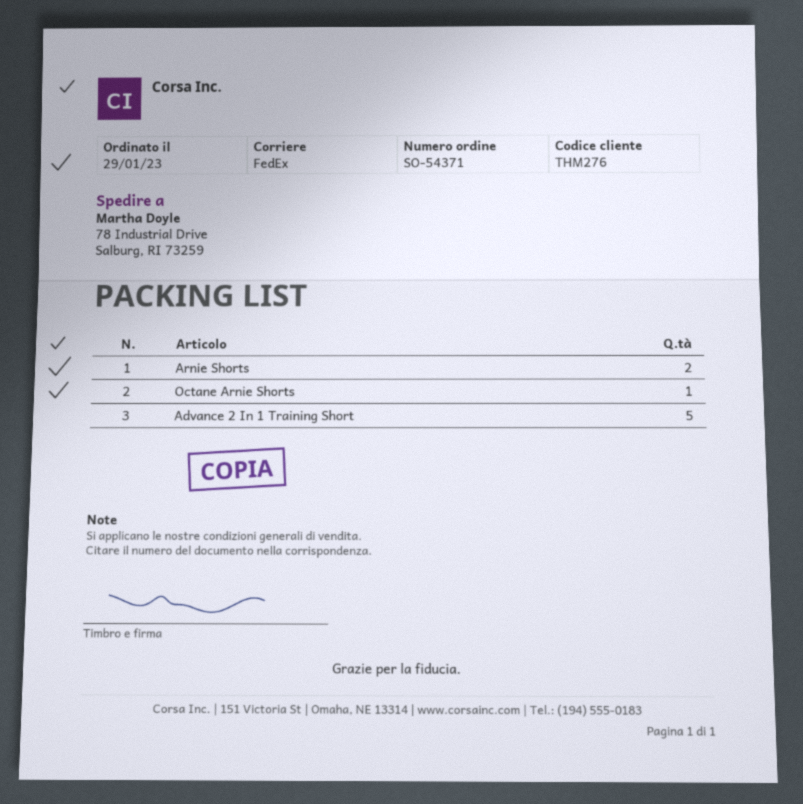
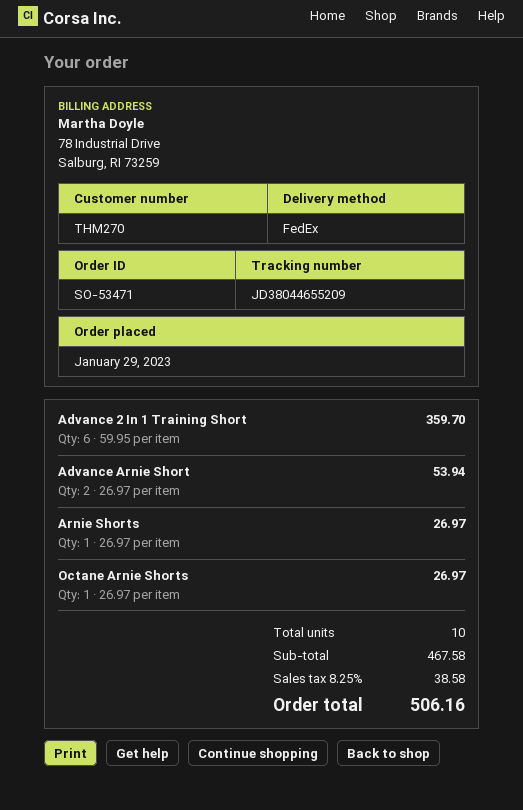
order number: SO-54371 -> SO-53471
customer number: THM276 -> THM270
Arnie Shorts: 2 -> 1
Advance 2 In 1 Training Short: 5 -> 6
Advance Arnie Short: none -> 2

